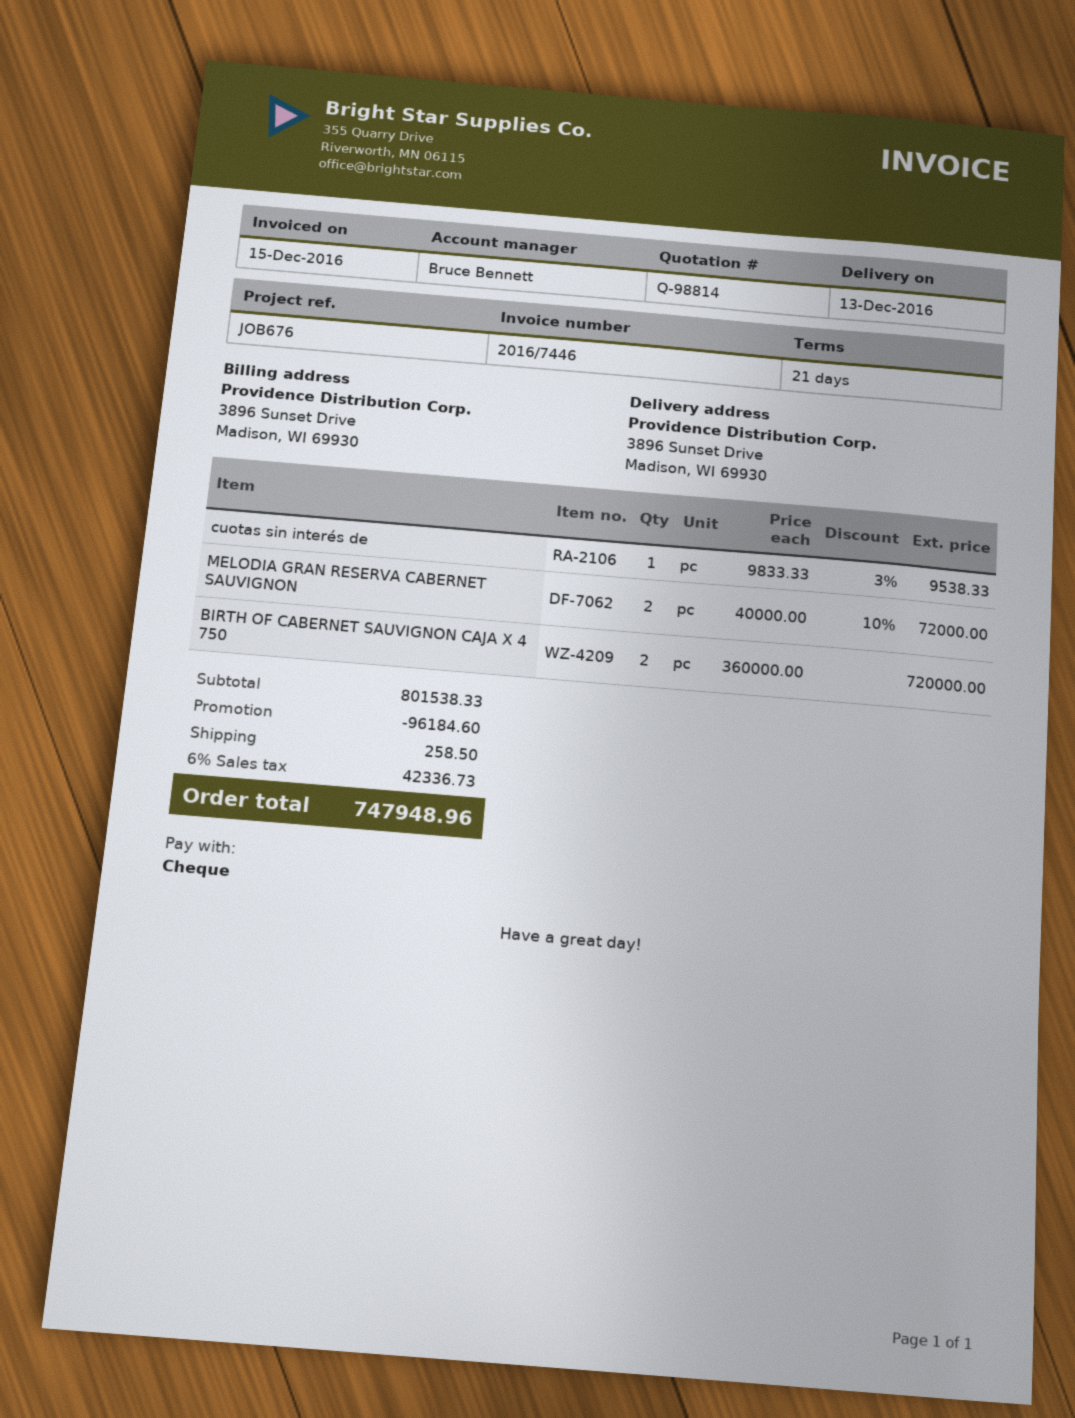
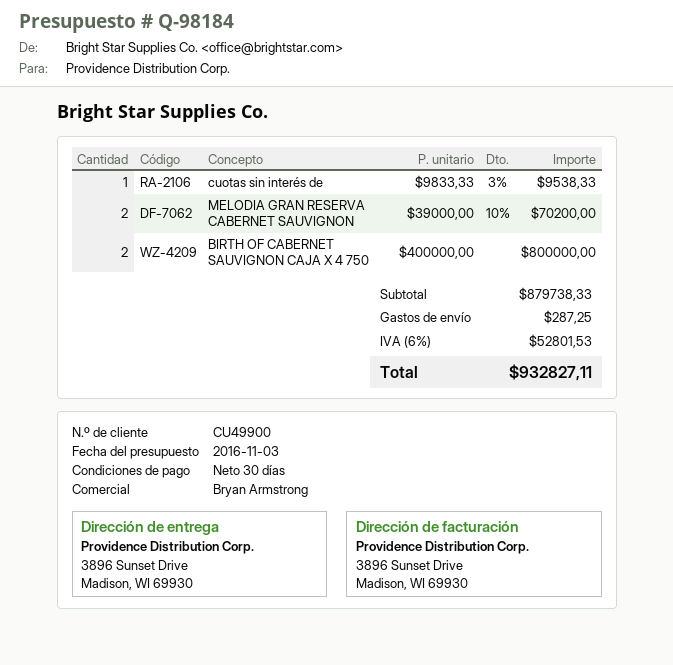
quote number: Q-98814 -> Q-98184
payment terms: 21 days -> 30 days
sales rep: Bruce Bennett -> Bryan Armstrong
MELODIA GRAN RESERVA CABERNET SAUVIGNON: 2 x 40000.00 - 10% = 72000.00 -> 2 x 39000.00 - 10% = 70200.00
BIRTH OF CABERNET SAUVIGNON CAJA X 4 750: 2 x 360000.00 = 720000.00 -> 2 x 400000.00 = 800000.00
subtotal: 801538.33 -> 879738.33
discount: 96184.60 -> none
shipping: 258.50 -> 287.25
tax: 6% = 42336.73 -> 6% = 52801.53
total: 747948.96 -> 932827.11

